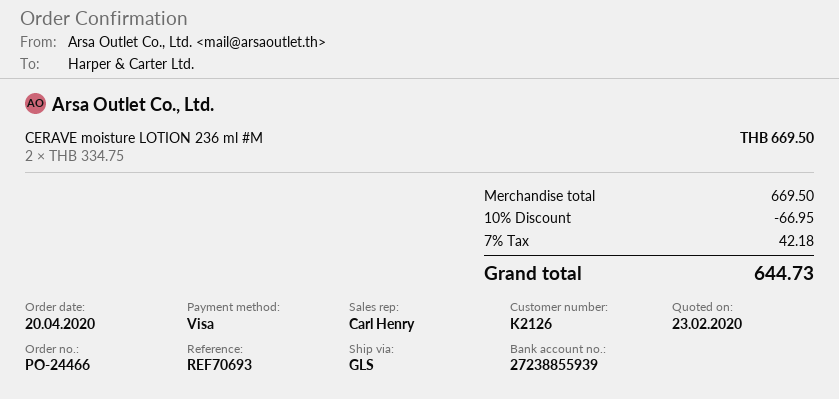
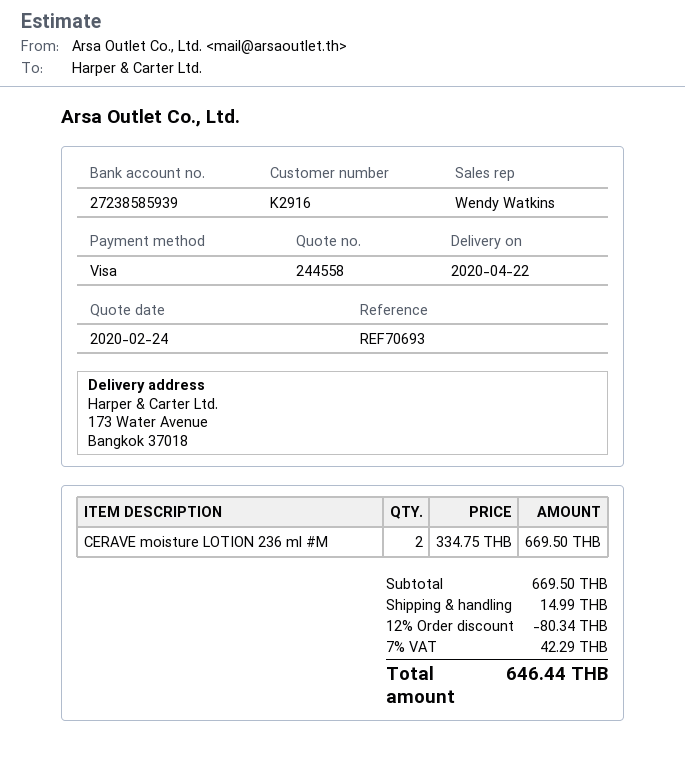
quote date: 2020-02-23 -> 2020-02-24
customer number: K2126 -> K2916
sales rep: Carl Henry -> Wendy Watkins
bank account: 27238855939 -> 27238585939
discount: 10% = 66.95 -> 12% = 80.34
shipping: none -> 14.99
tax: 7% = 42.18 -> 7% = 42.29
total: 644.73 -> 646.44

